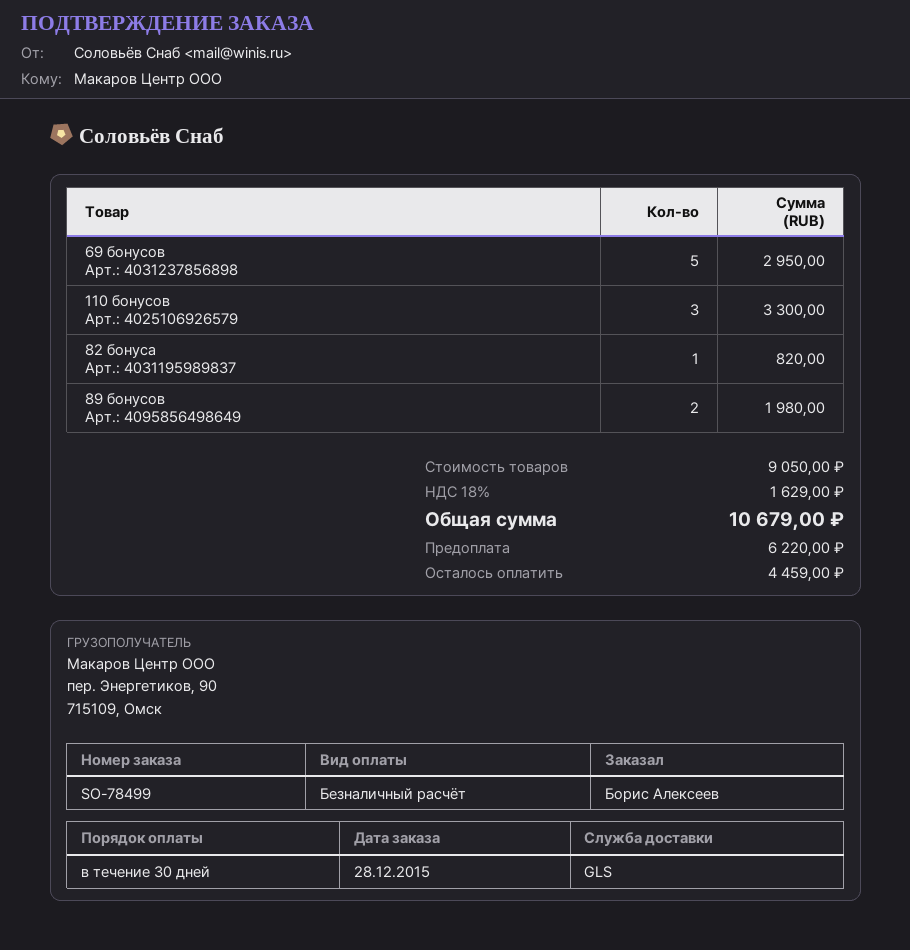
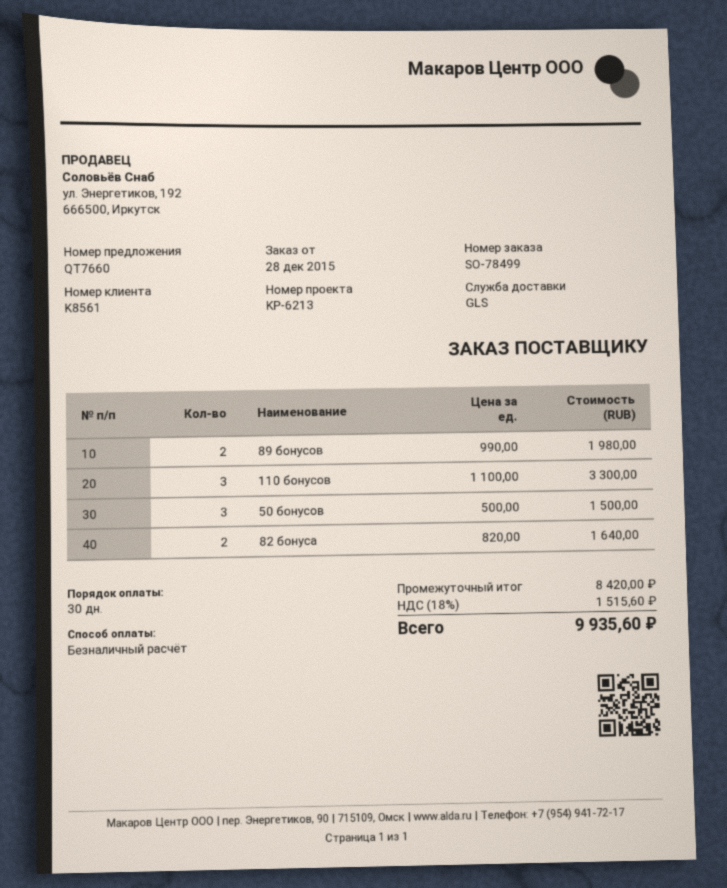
69 бонусов: 5 for 2950.00 -> none
82 бонуса: 1 for 820.00 -> 2 for 1640.00
50 бонусов: none -> 3 for 1500.00
subtotal: 9050.00 -> 8420.00
tax: 18% = 1629.00 -> 18% = 1515.60
total: 10679.00 -> 9935.60

